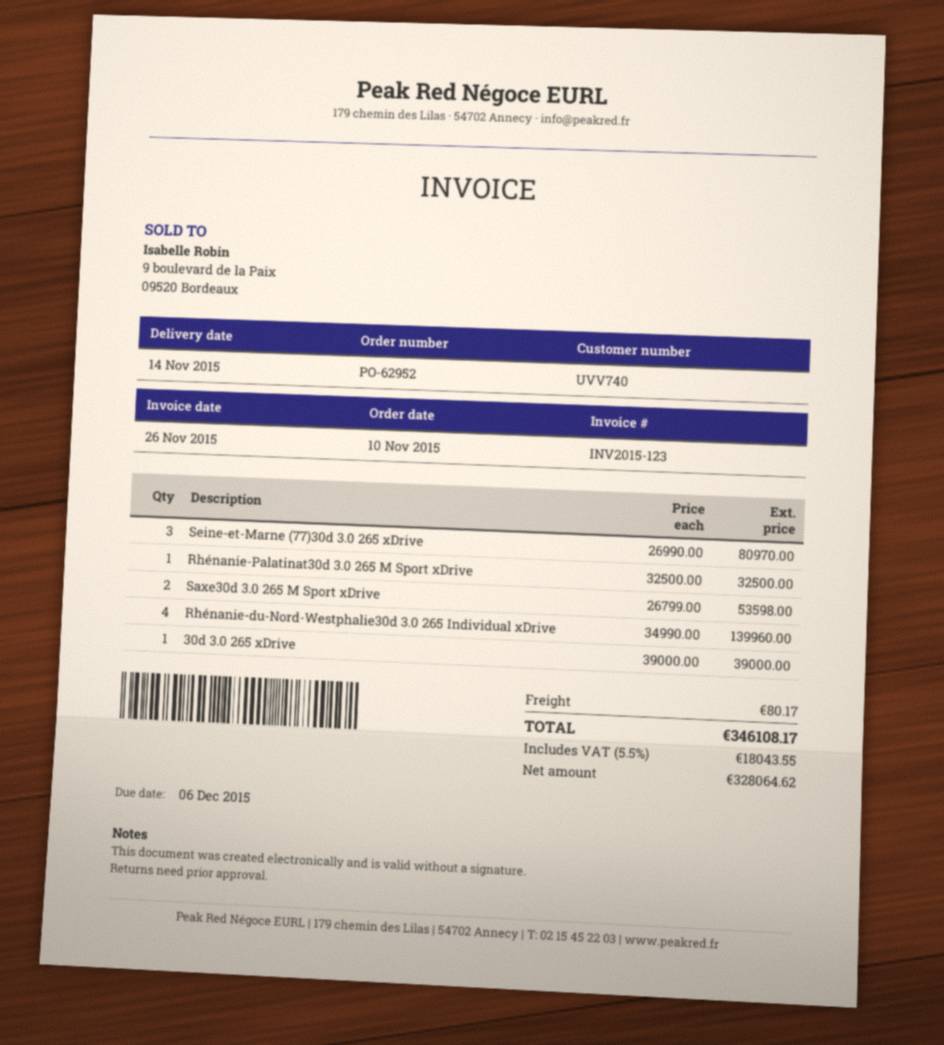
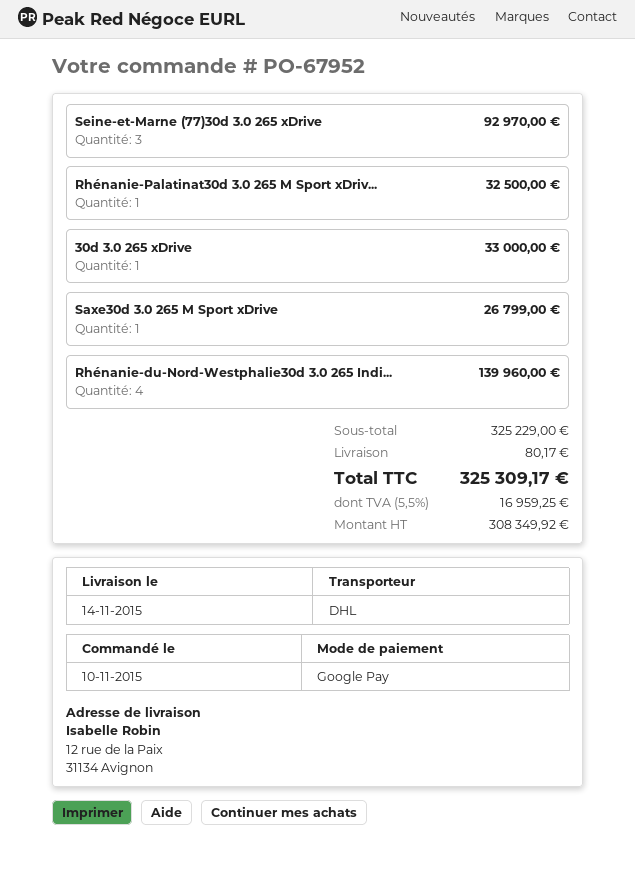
order number: PO-62952 -> PO-67952
Seine-et-Marne (77)30d 3.0 265 xDrive: 3 for 80970.00 -> 3 for 92970.00
Saxe30d 3.0 265 M Sport xDrive: 2 for 53598.00 -> 1 for 26799.00
30d 3.0 265 xDrive: 1 for 39000.00 -> 1 for 33000.00
net: 328064.62 -> 308349.92
tax: 5.5% = 18043.55 -> 5.5% = 16959.25
total: 346108.17 -> 325309.17

